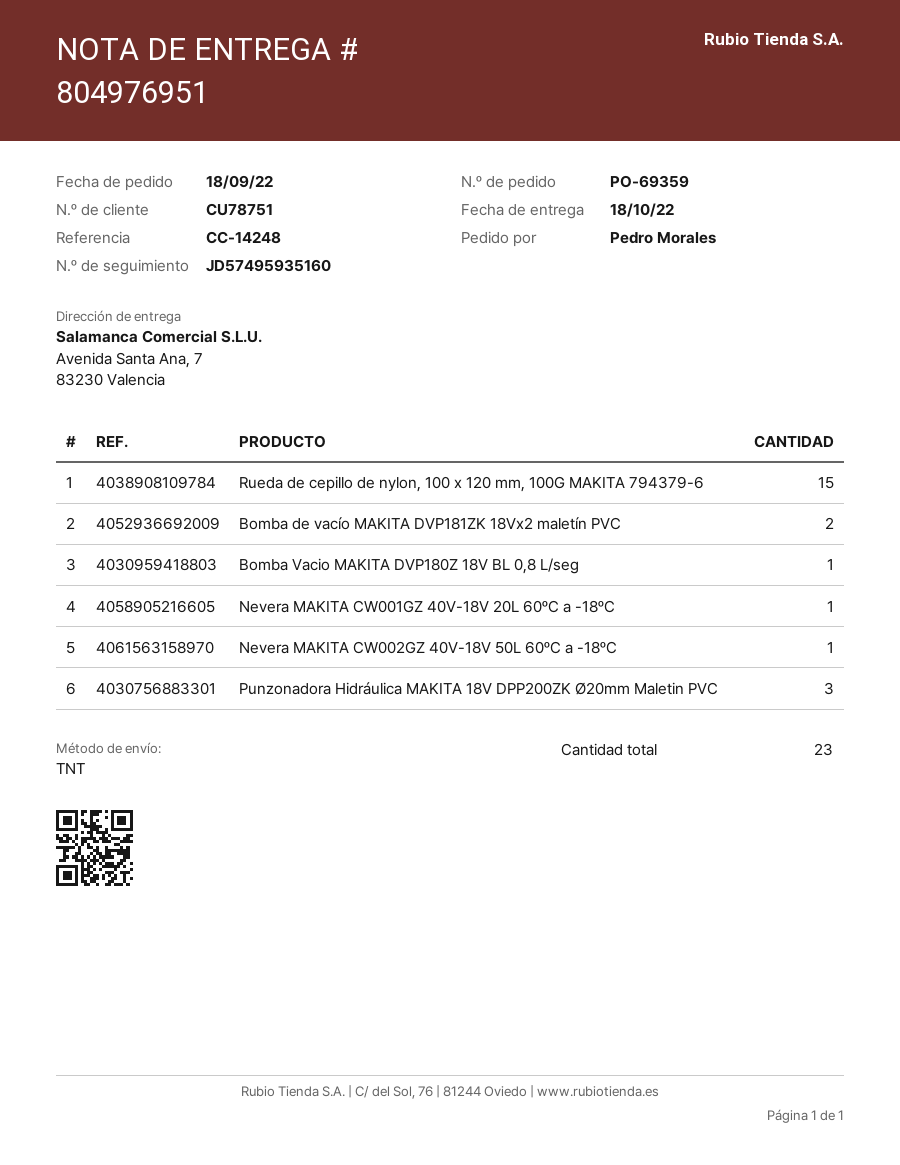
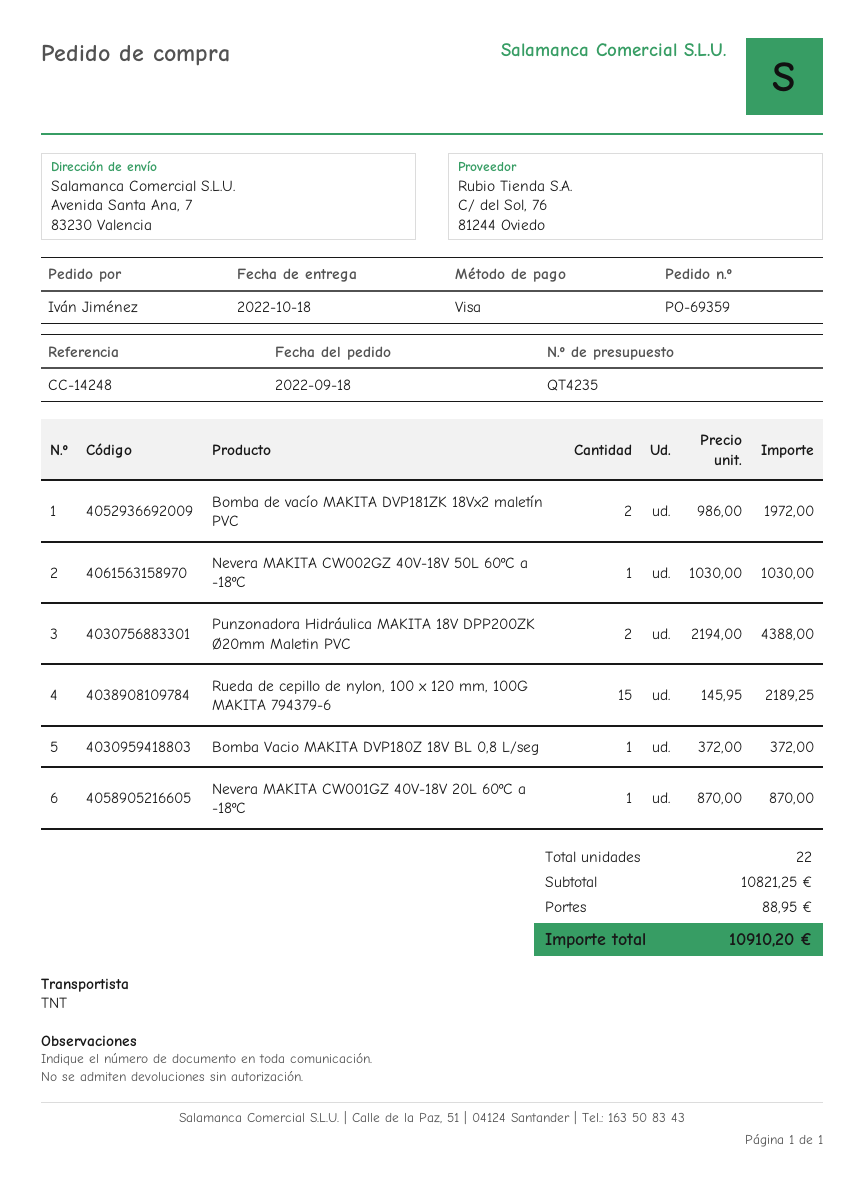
ordered by: Pedro Morales -> Iván Jiménez
Punzonadora Hidráulica MAKITA 18V DPP200ZK Ø20mm Maletin PVC: 3 -> 2
total quantity: 23 -> 22

